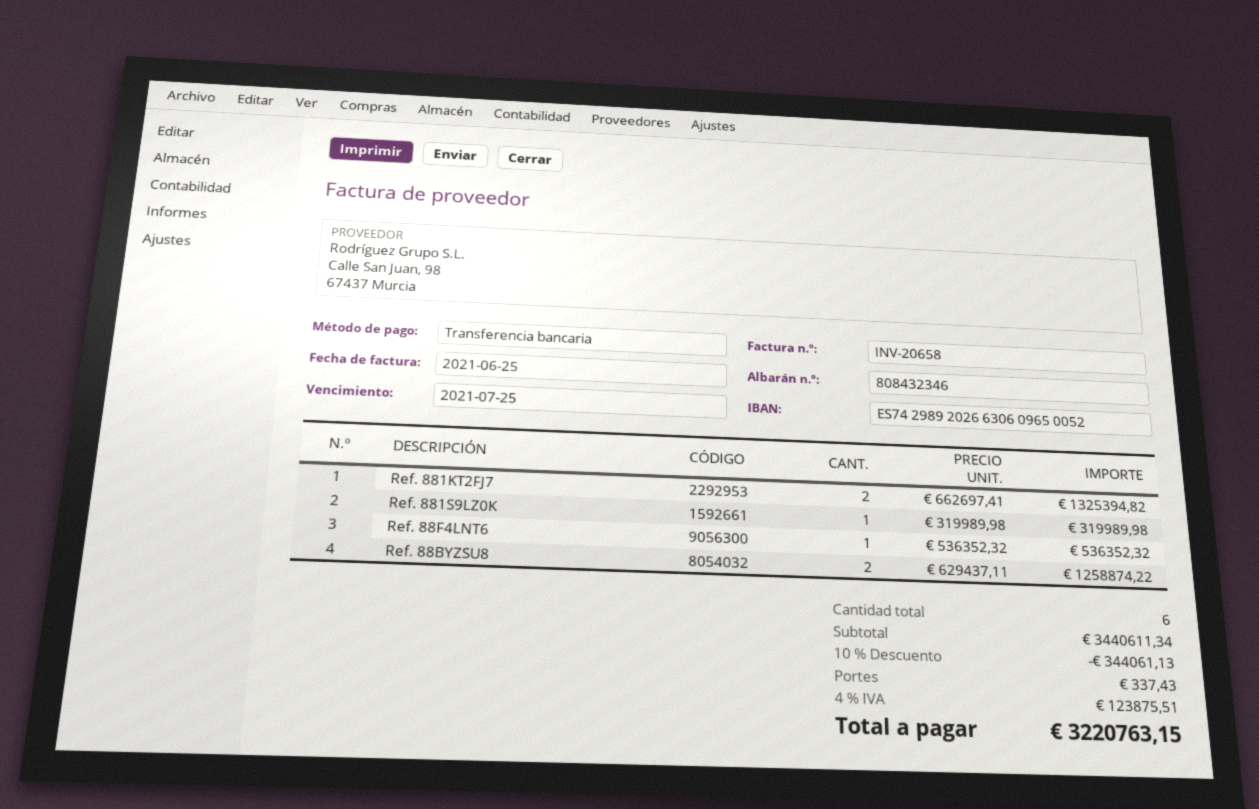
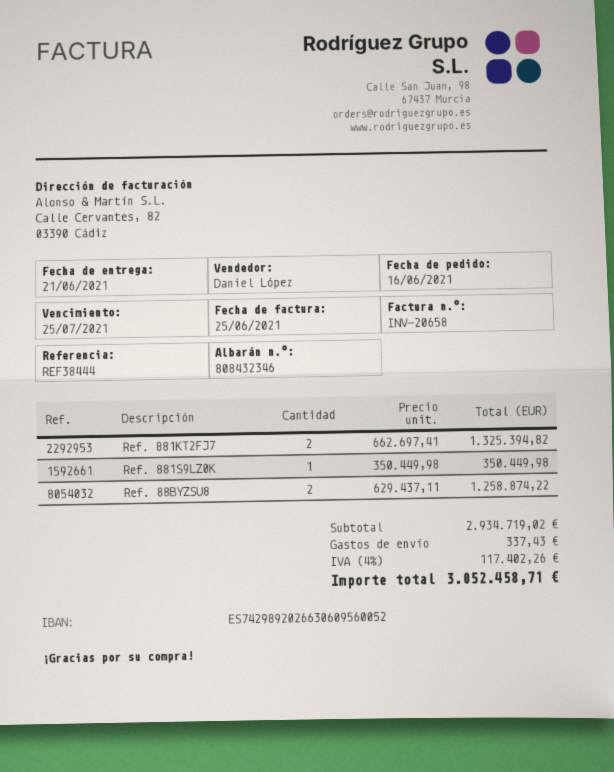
bank account: ES7429892026630609650052 -> ES7429892026630609560052
Ref. 881S9LZ0K: 1 x 319989.98 = 319989.98 -> 1 x 350449.98 = 350449.98
Ref. 88F4LNT6: 1 x 536352.32 = 536352.32 -> none
subtotal: 3440611.34 -> 2934719.02
discount: 10% = 344061.13 -> none
tax: 4% = 123875.51 -> 4% = 117402.26
total: 3220763.15 -> 3052458.71

